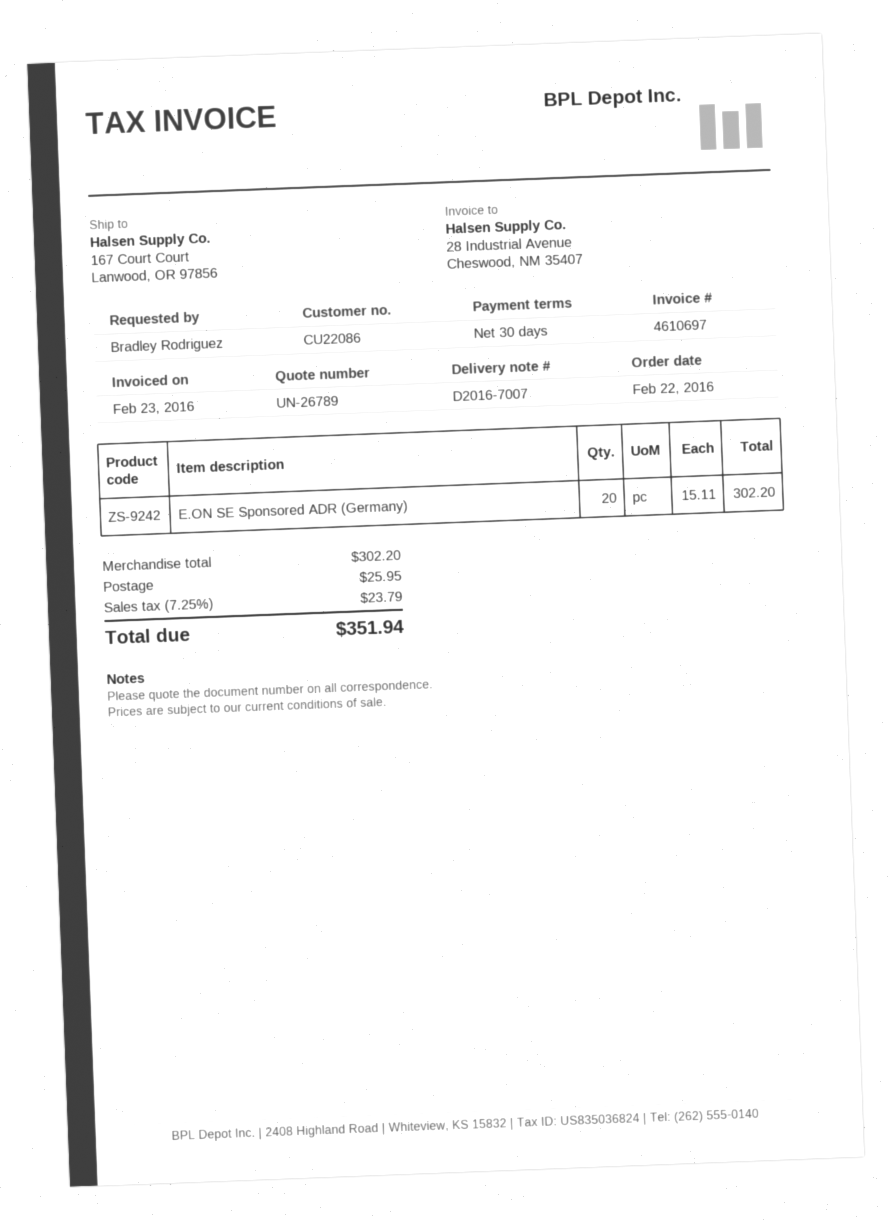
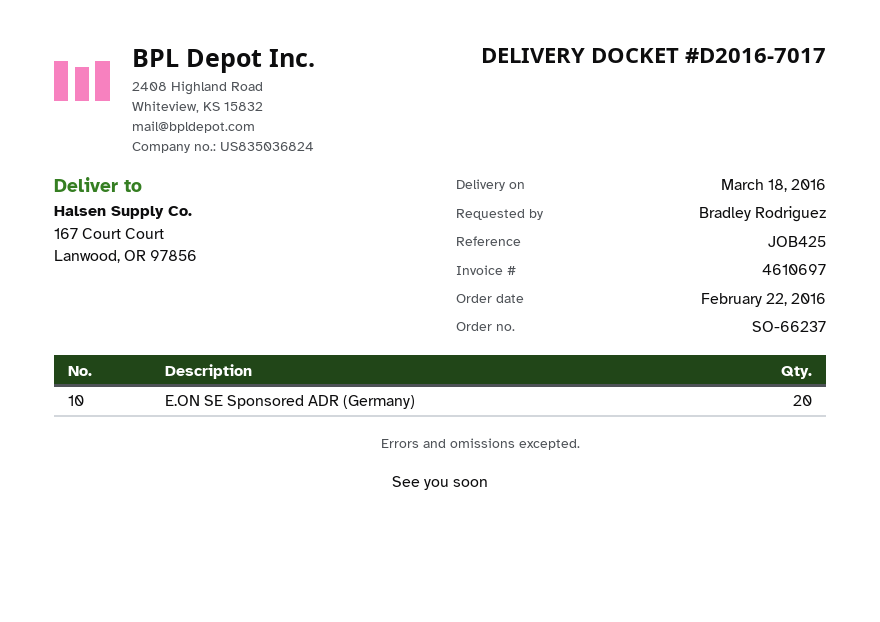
delivery note number: D2016-7007 -> D2016-7017

